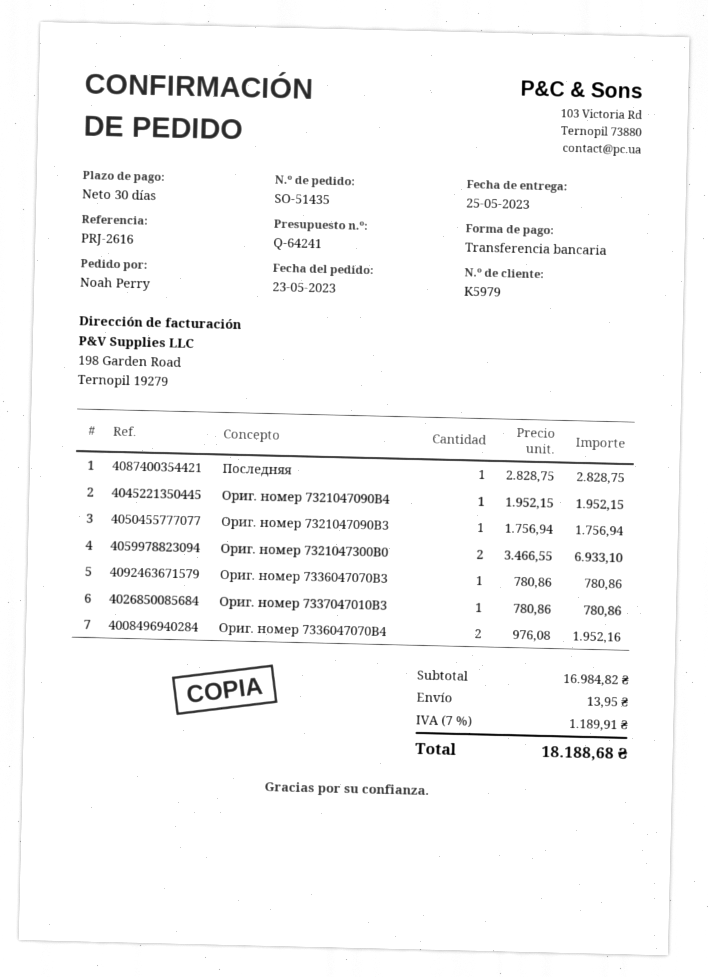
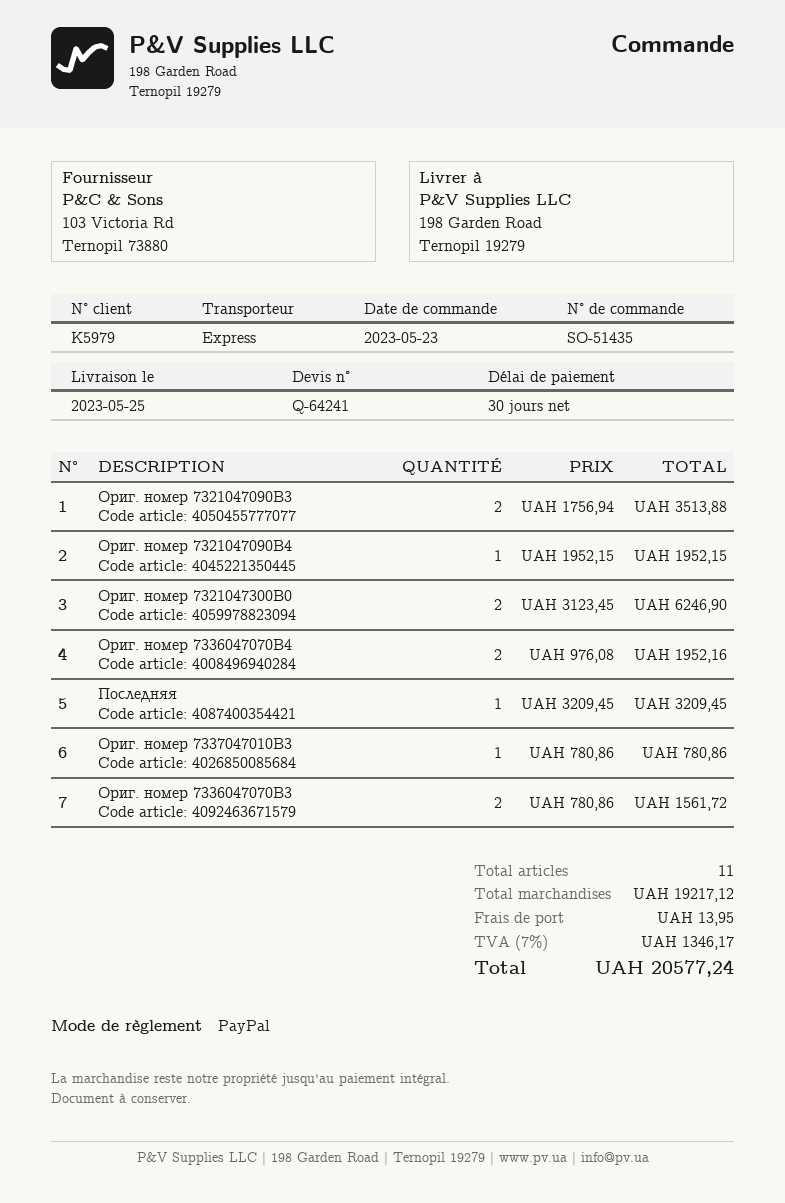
payment method: bank transfer -> PayPal
Последняя: 1 x 2828.75 = 2828.75 -> 1 x 3209.45 = 3209.45
Ориг. номер 7321047090B3: 1 x 1756.94 = 1756.94 -> 2 x 1756.94 = 3513.88
Ориг. номер 7321047300B0: 2 x 3466.55 = 6933.10 -> 2 x 3123.45 = 6246.90
Ориг. номер 7336047070B3: 1 x 780.86 = 780.86 -> 2 x 780.86 = 1561.72
subtotal: 16984.82 -> 19217.12
tax: 7% = 1189.91 -> 7% = 1346.17
total: 18188.68 -> 20577.24

